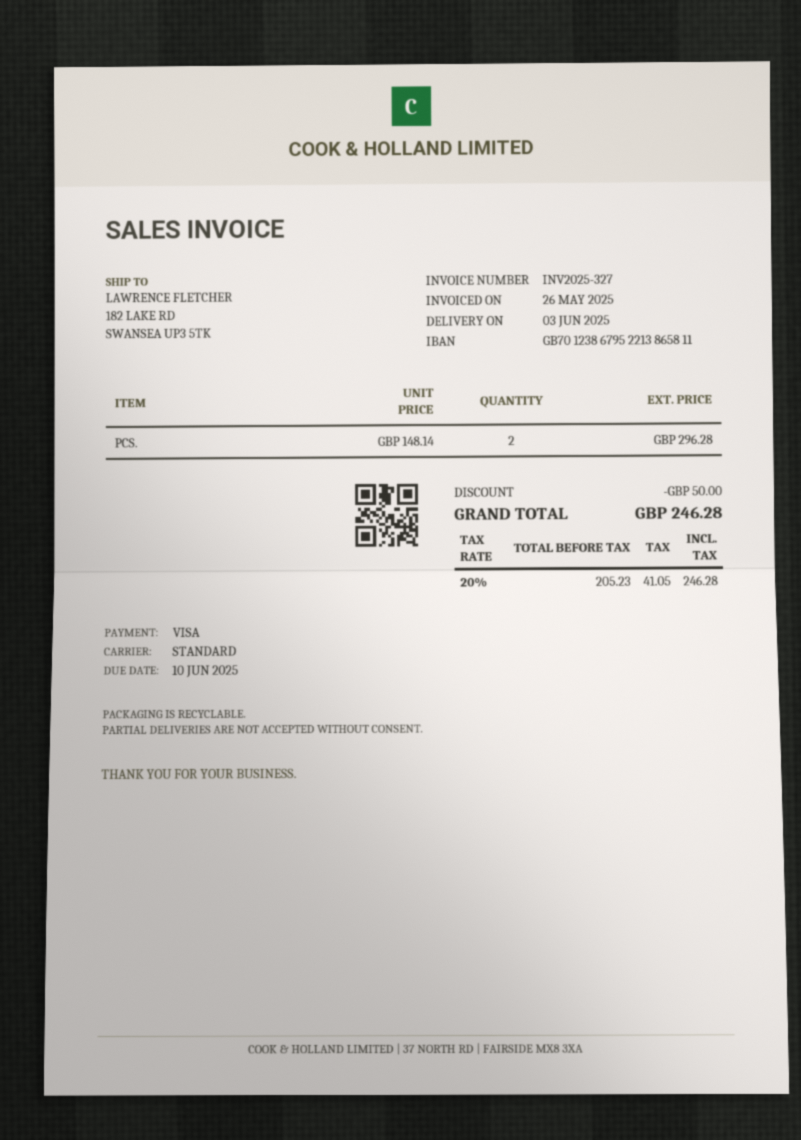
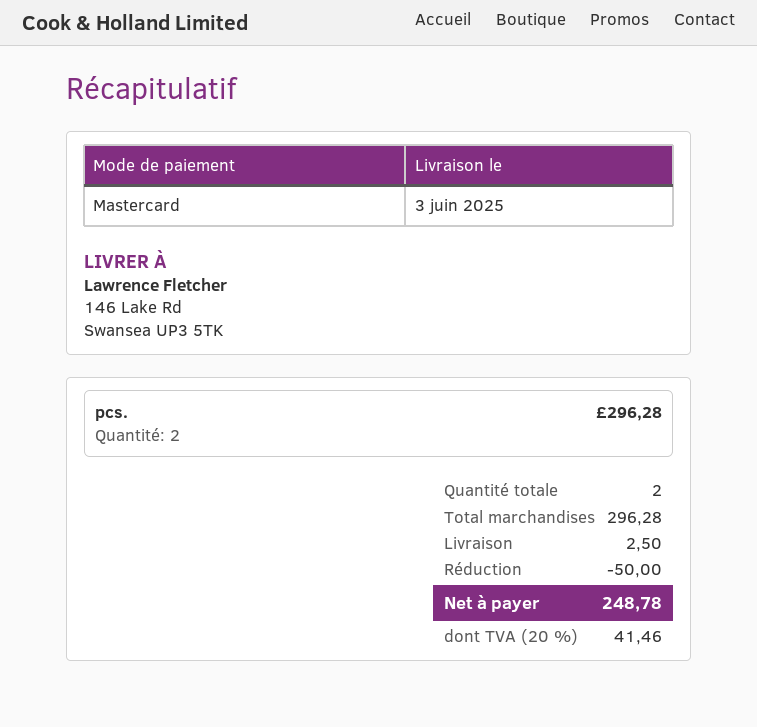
payment method: Visa -> Mastercard
ship to: 182 LAKE RD, SWANSEA UP3 5TK -> 146 Lake Rd, Swansea UP3 5TK
shipping: none -> 2.50
tax: 20% = 41.05 -> 20% = 41.46
total: 246.28 -> 248.78

